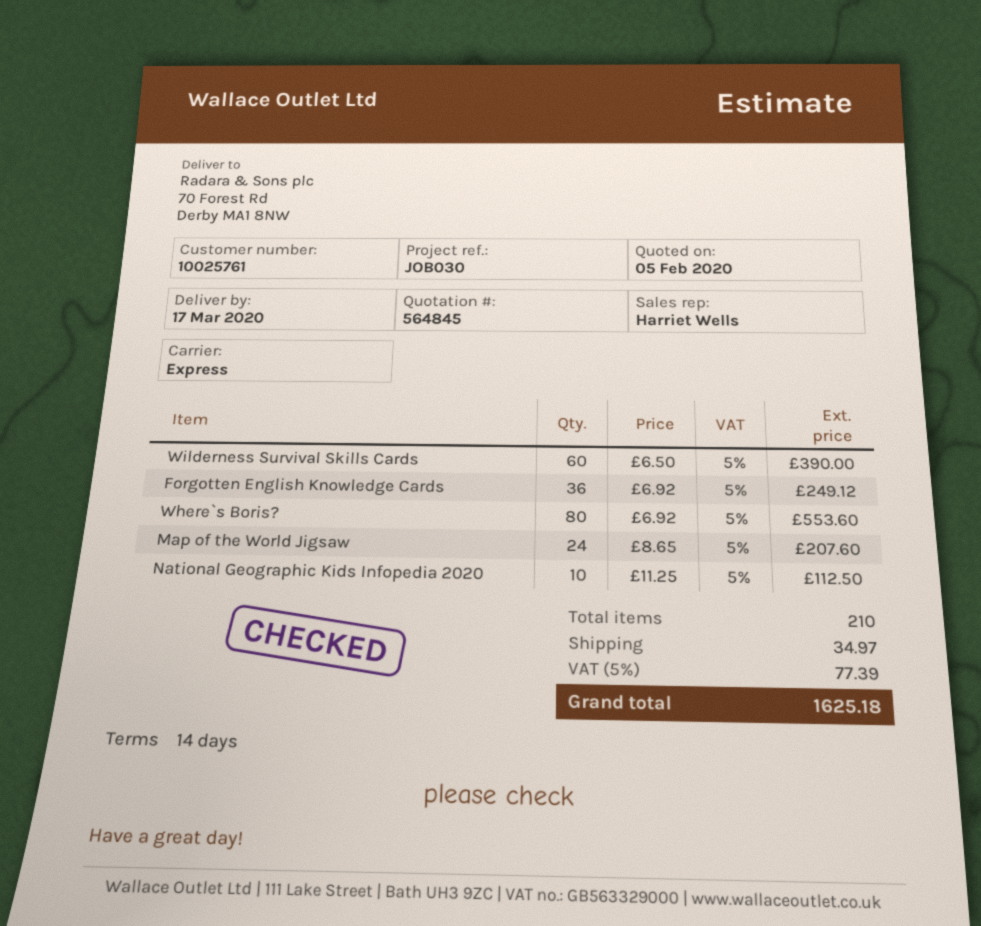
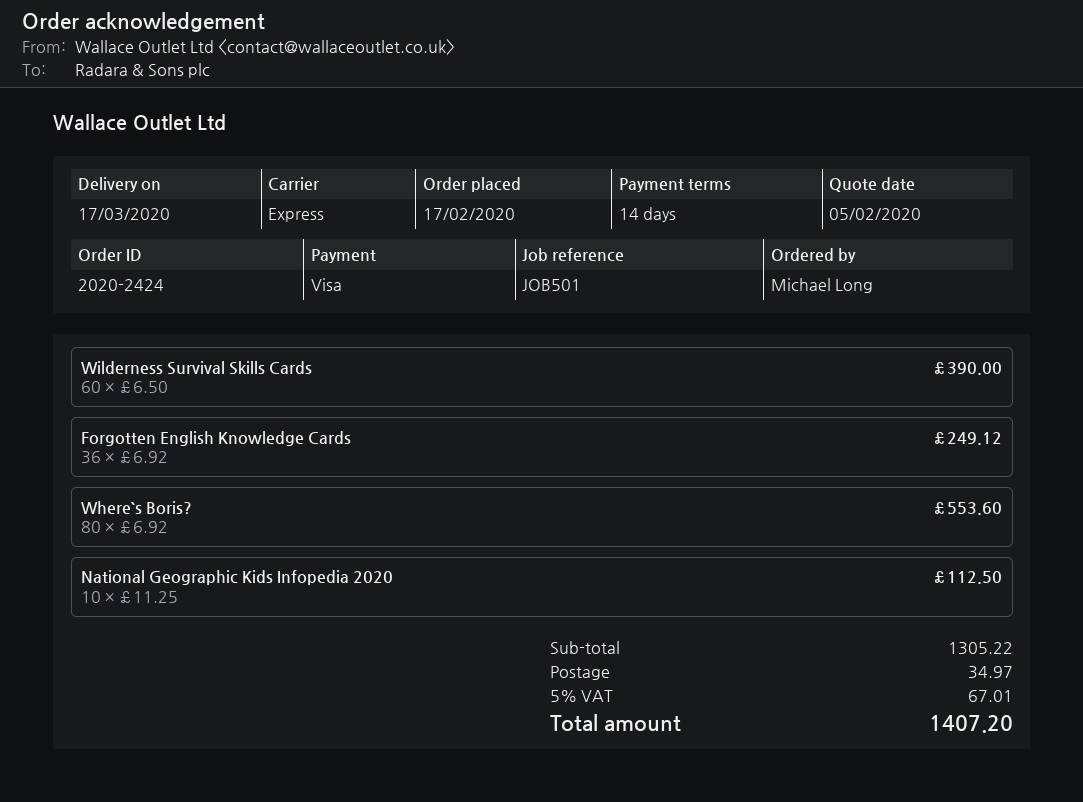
reference: JOB030 -> JOB501
Map of the World Jigsaw: 24 x 8.65 = 207.60 -> none
tax: 5% = 77.39 -> 5% = 67.01
total: 1625.18 -> 1407.20

